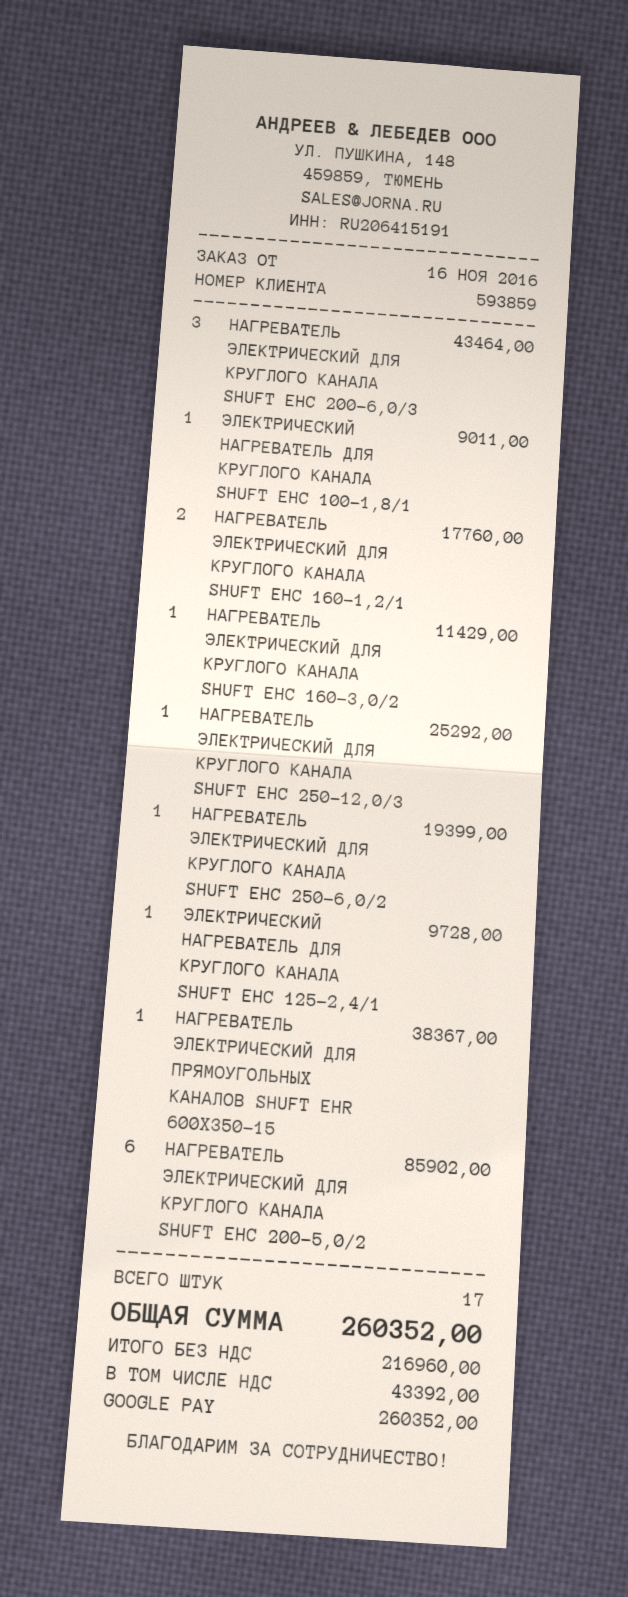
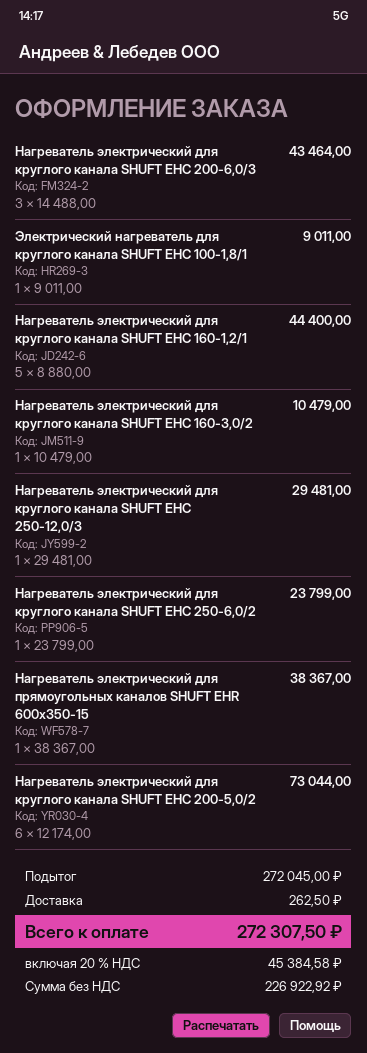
НАГРЕВАТЕЛЬ ЭЛЕКТРИЧЕСКИЙ ДЛЯ КРУГЛОГО КАНАЛА SHUFT EHC 160-1,2/1: 2 for 17760.00 -> 5 for 44400.00
НАГРЕВАТЕЛЬ ЭЛЕКТРИЧЕСКИЙ ДЛЯ КРУГЛОГО КАНАЛА SHUFT EHC 160-3,0/2: 1 for 11429.00 -> 1 for 10479.00
НАГРЕВАТЕЛЬ ЭЛЕКТРИЧЕСКИЙ ДЛЯ КРУГЛОГО КАНАЛА SHUFT EHC 250-12,0/3: 1 for 25292.00 -> 1 for 29481.00
НАГРЕВАТЕЛЬ ЭЛЕКТРИЧЕСКИЙ ДЛЯ КРУГЛОГО КАНАЛА SHUFT EHC 250-6,0/2: 1 for 19399.00 -> 1 for 23799.00
ЭЛЕКТРИЧЕСКИЙ НАГРЕВАТЕЛЬ ДЛЯ КРУГЛОГО КАНАЛА SHUFT EHC 125-2,4/1: 1 for 9728.00 -> none
НАГРЕВАТЕЛЬ ЭЛЕКТРИЧЕСКИЙ ДЛЯ КРУГЛОГО КАНАЛА SHUFT EHC 200-5,0/2: 6 for 85902.00 -> 6 for 73044.00
shipping: none -> 262.50
net: 216960.00 -> 226922.92
tax: 43392.00 -> 45384.58
total: 260352.00 -> 272307.50

